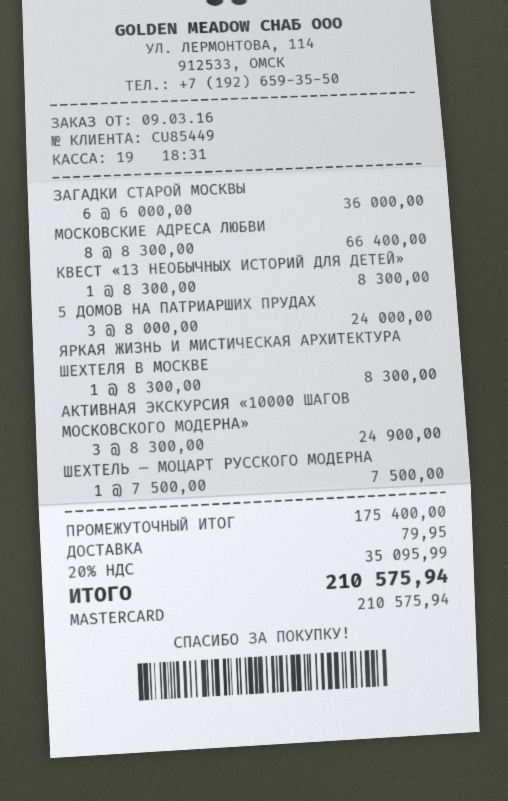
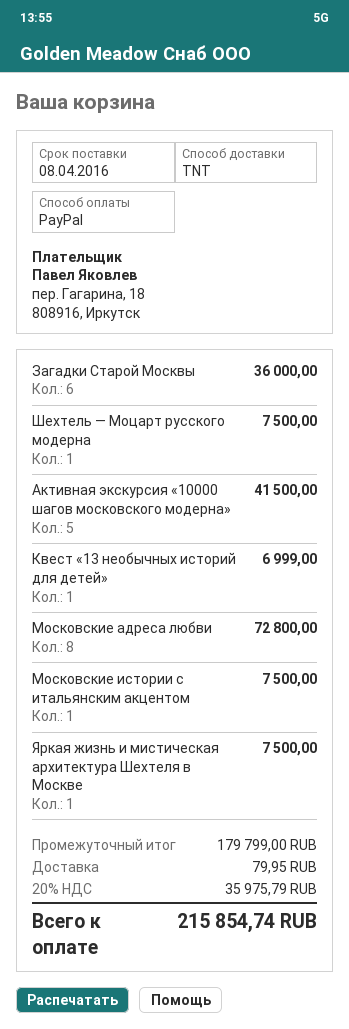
payment method: Mastercard -> PayPal
МОСКОВСКИЕ АДРЕСА ЛЮБВИ: 8 for 66400.00 -> 8 for 72800.00
КВЕСТ «13 НЕОБЫЧНЫХ ИСТОРИЙ ДЛЯ ДЕТЕЙ»: 1 for 8300.00 -> 1 for 6999.00
5 ДОМОВ НА ПАТРИАРШИХ ПРУДАХ: 3 for 24000.00 -> none
ЯРКАЯ ЖИЗНЬ И МИСТИЧЕСКАЯ АРХИТЕКТУРА ШЕХТЕЛЯ В МОСКВЕ: 1 for 8300.00 -> 1 for 7500.00
АКТИВНАЯ ЭКСКУРСИЯ «10000 ШАГОВ МОСКОВСКОГО МОДЕРНА»: 3 for 24900.00 -> 5 for 41500.00
Московские истории с итальянским акцентом: none -> 1 for 7500.00
subtotal: 175400.00 -> 179799.00
tax: 20% = 35095.99 -> 20% = 35975.79
total: 210575.94 -> 215854.74

